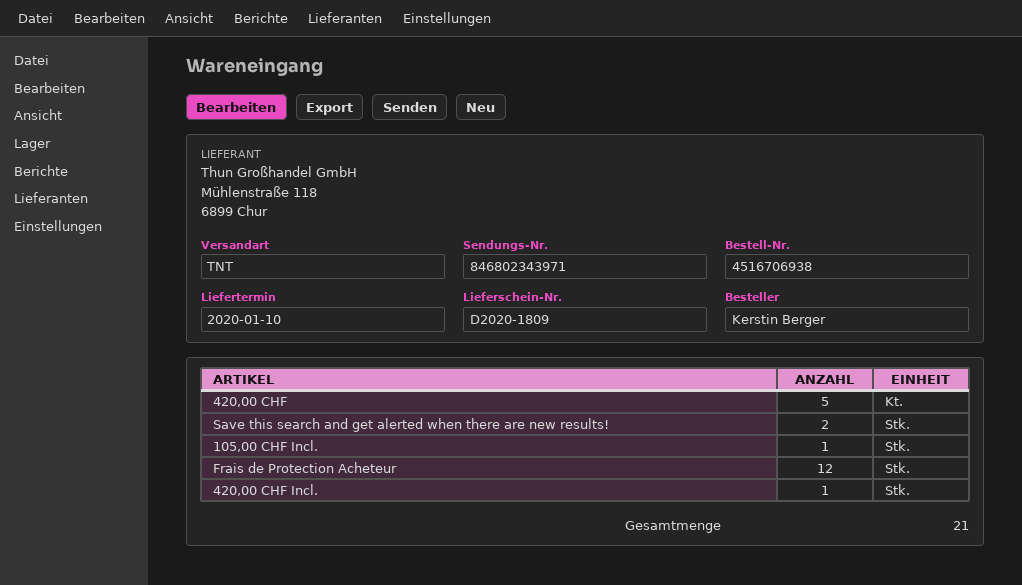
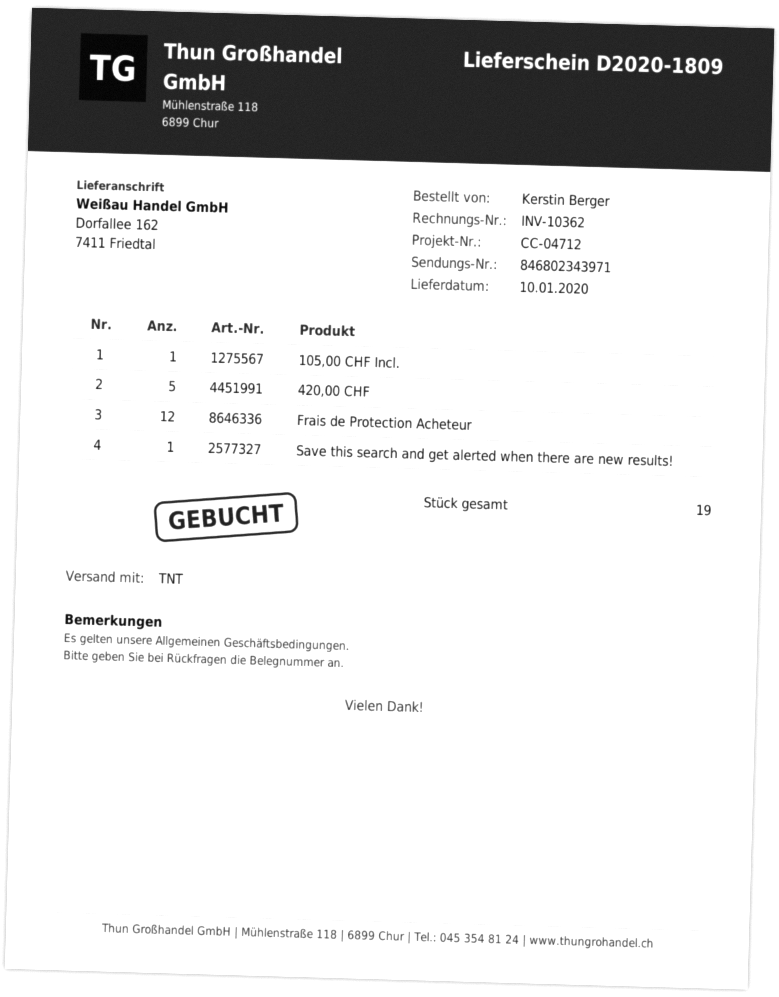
Save this search and get alerted when there are new results!: 2 -> 1
420,00 CHF Incl.: 1 -> none
total quantity: 21 -> 19

